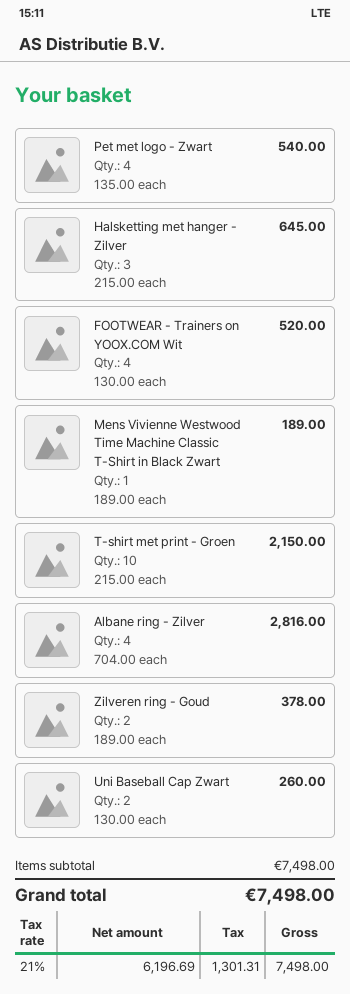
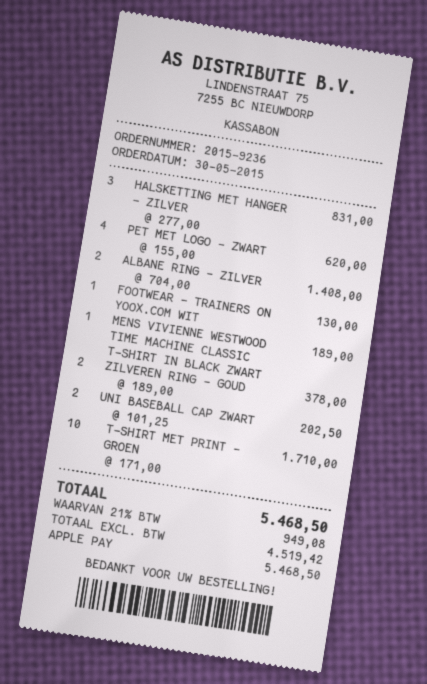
Pet met logo - Zwart: 4 x 135.00 = 540.00 -> 4 x 155.00 = 620.00
Halsketting met hanger - Zilver: 3 x 215.00 = 645.00 -> 3 x 277.00 = 831.00
FOOTWEAR - Trainers on YOOX.COM Wit: 4 x 130.00 = 520.00 -> 1 x 130.00 = 130.00
T-shirt met print - Groen: 10 x 215.00 = 2150.00 -> 10 x 171.00 = 1710.00
Albane ring - Zilver: 4 x 704.00 = 2816.00 -> 2 x 704.00 = 1408.00
Uni Baseball Cap Zwart: 2 x 130.00 = 260.00 -> 2 x 101.25 = 202.50
net: 6196.69 -> 4519.42
tax: 21% = 1301.31 -> 21% = 949.08
total: 7498.00 -> 5468.50

